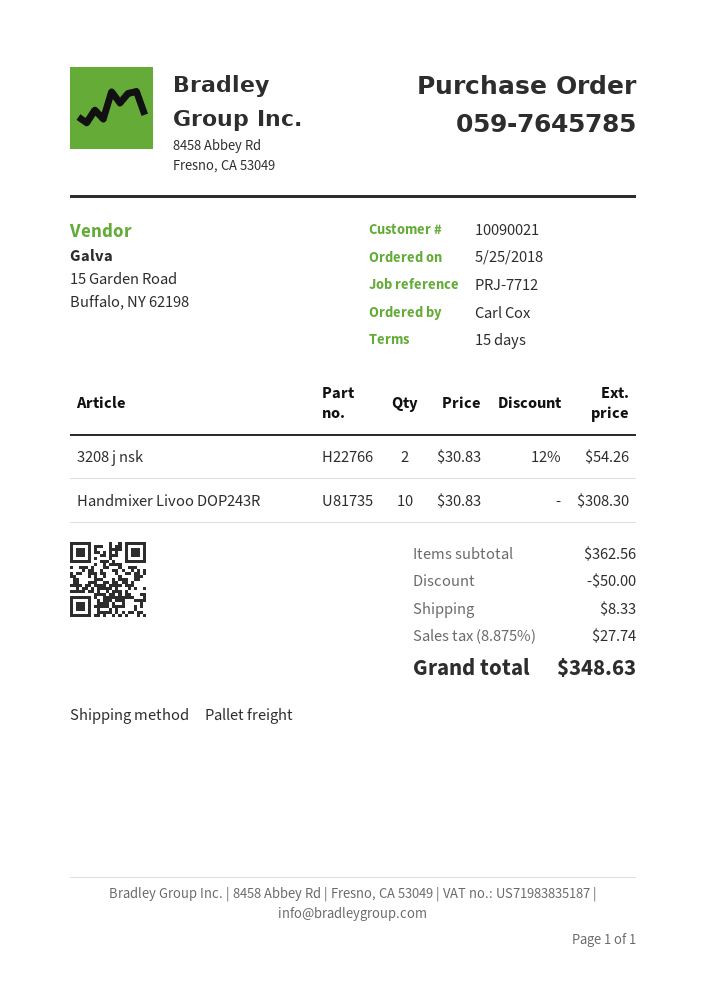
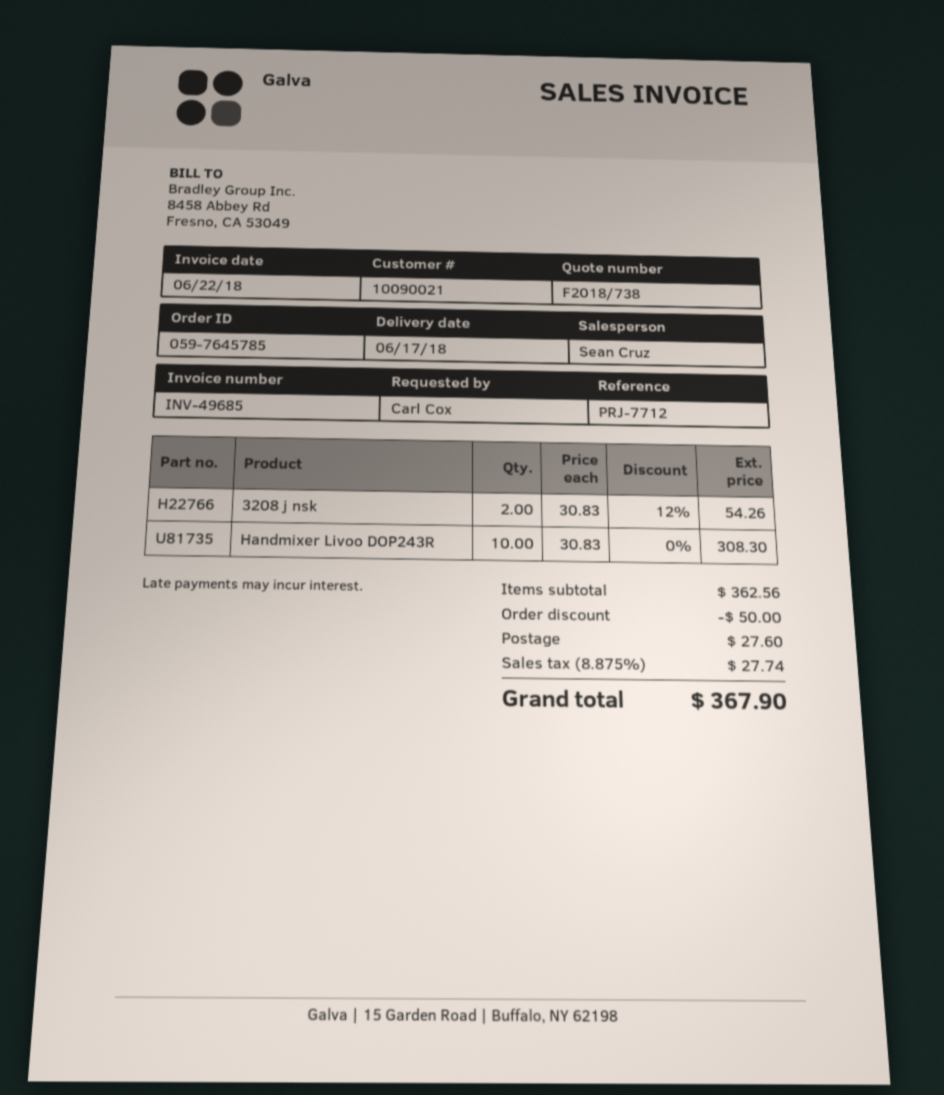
shipping: 8.33 -> 27.60
total: 348.63 -> 367.90

